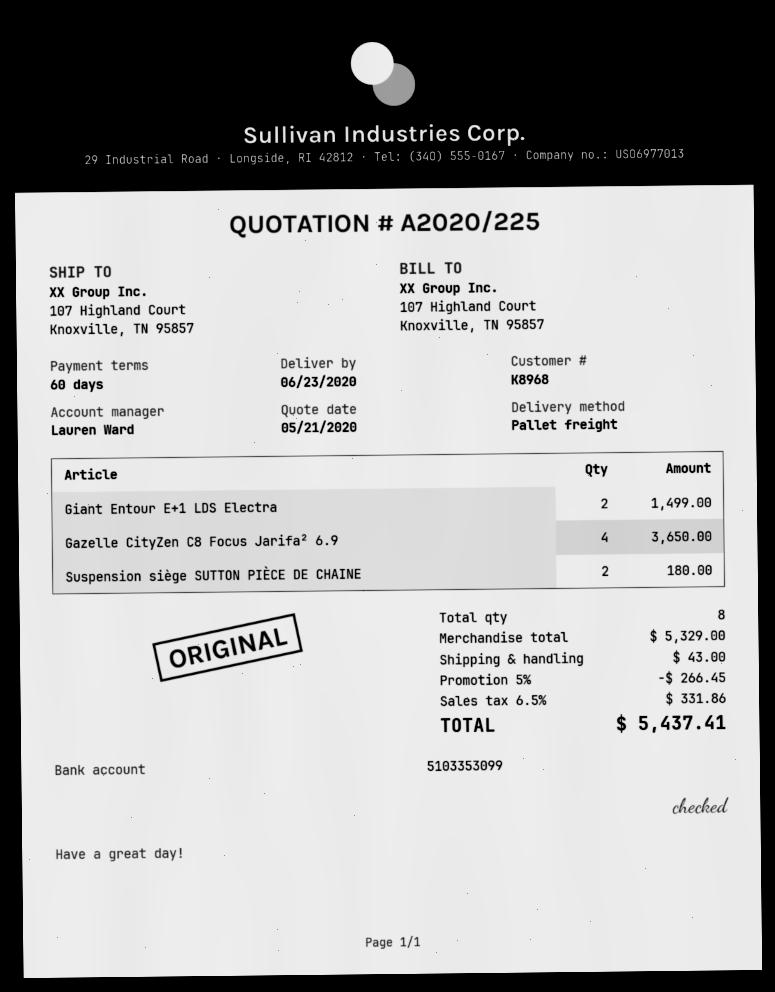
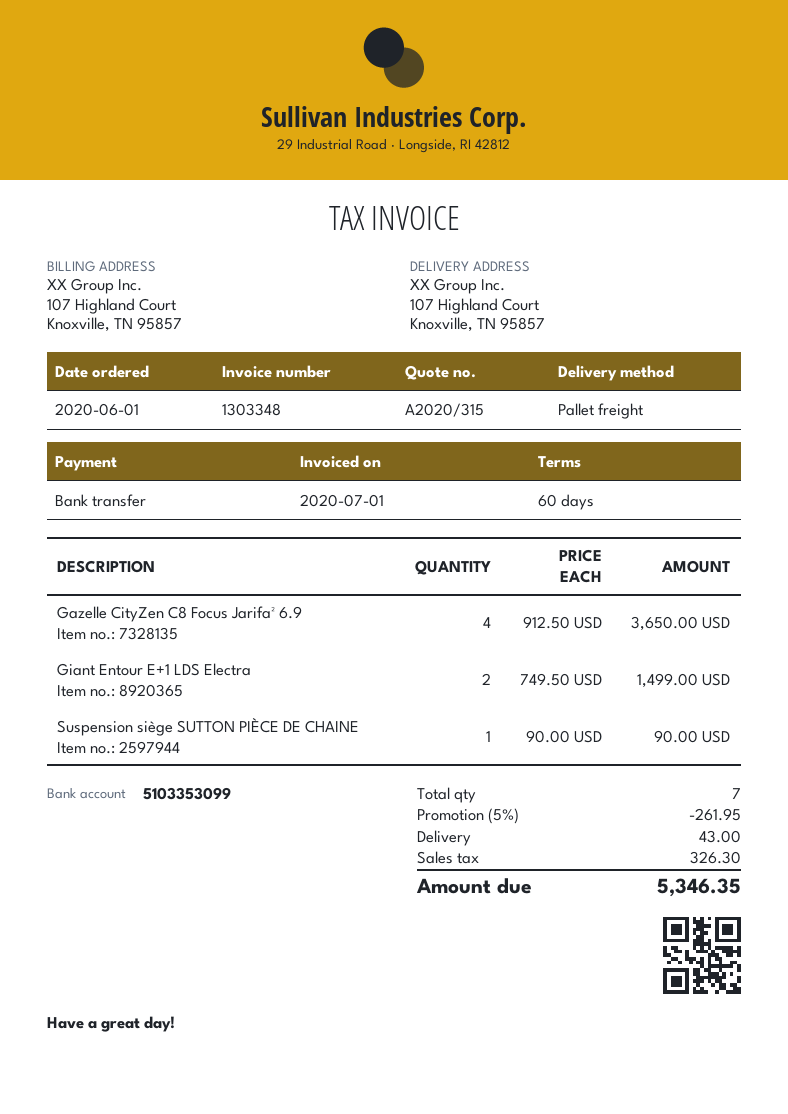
quote number: A2020/225 -> A2020/315
Suspension siège SUTTON PIÈCE DE CHAINE: 2 for 180.00 -> 1 for 90.00
total quantity: 8 -> 7
discount: 5% = 266.45 -> 5% = 261.95
tax: 331.86 -> 326.30
total: 5437.41 -> 5346.35

